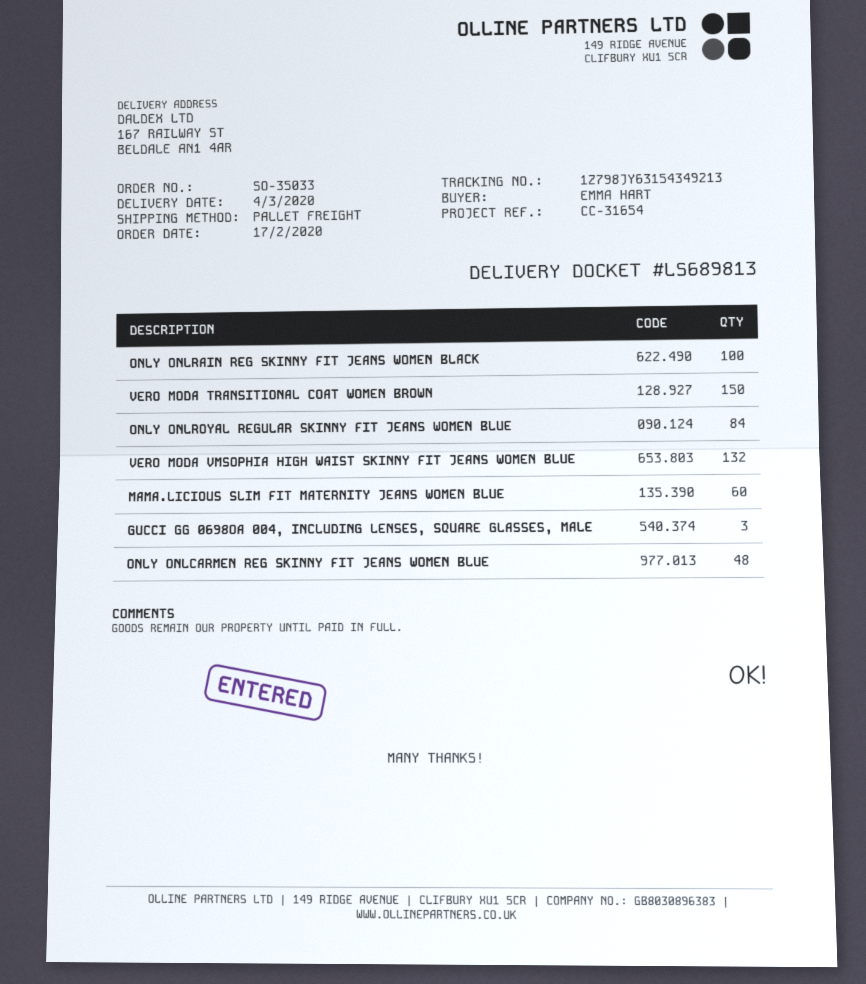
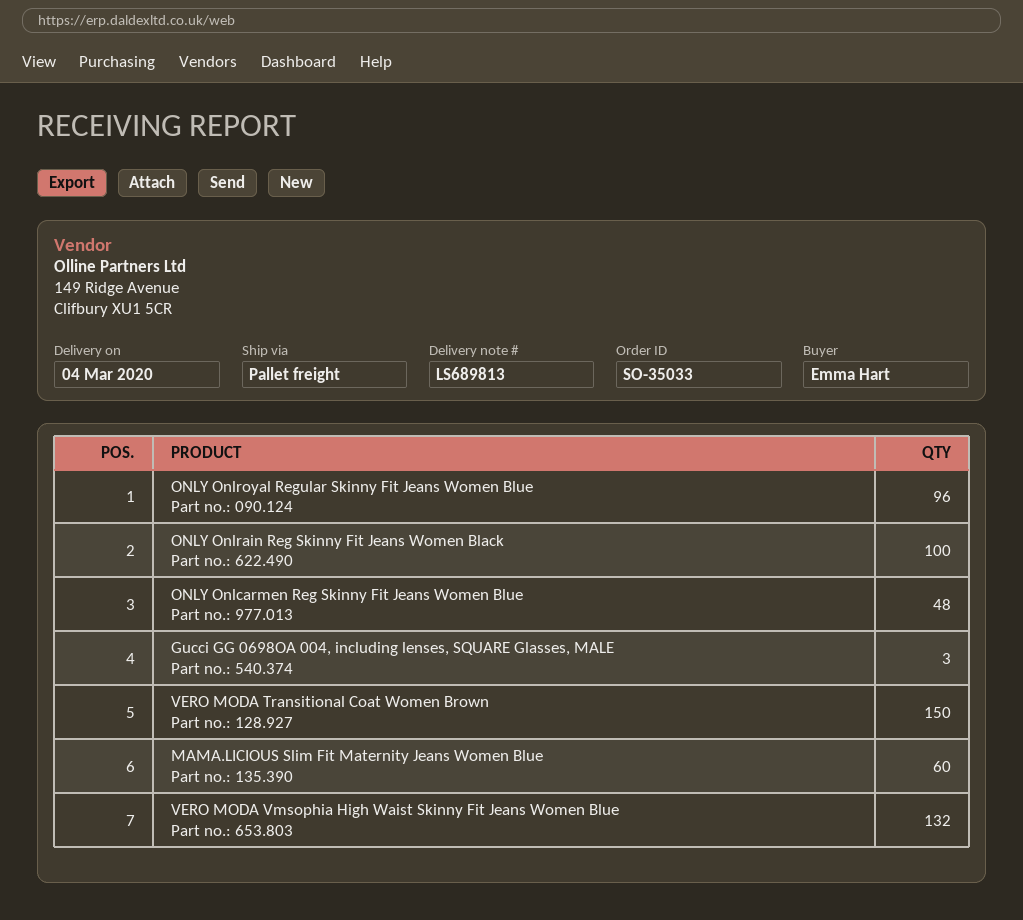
ONLY ONLROYAL REGULAR SKINNY FIT JEANS WOMEN BLUE: 84 -> 96

